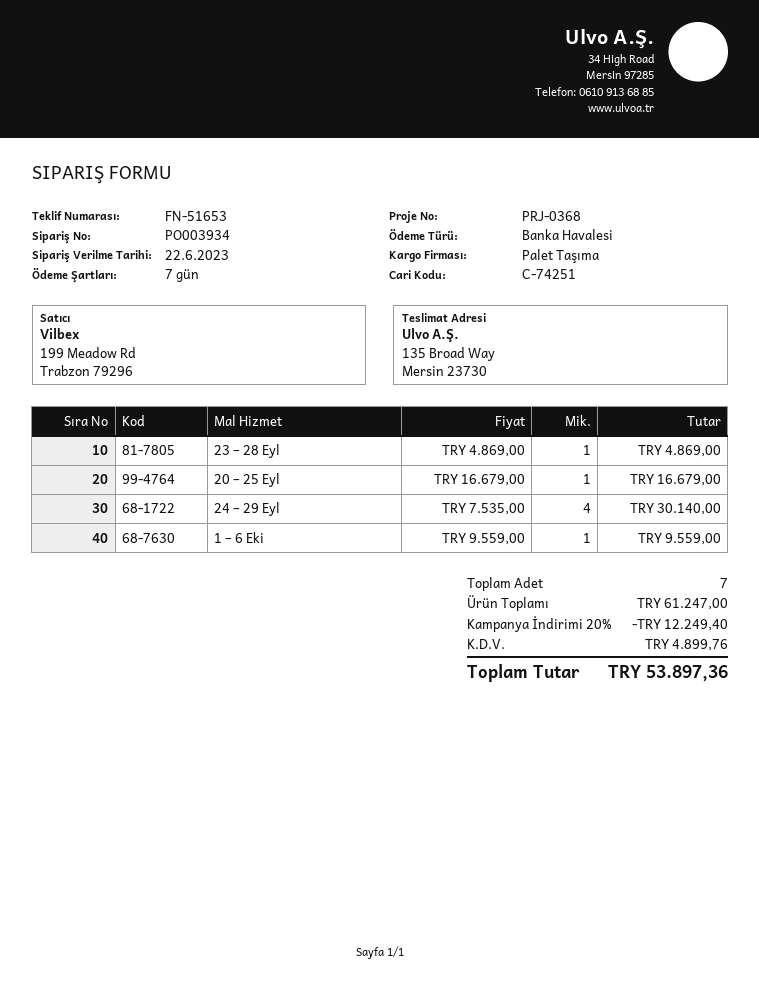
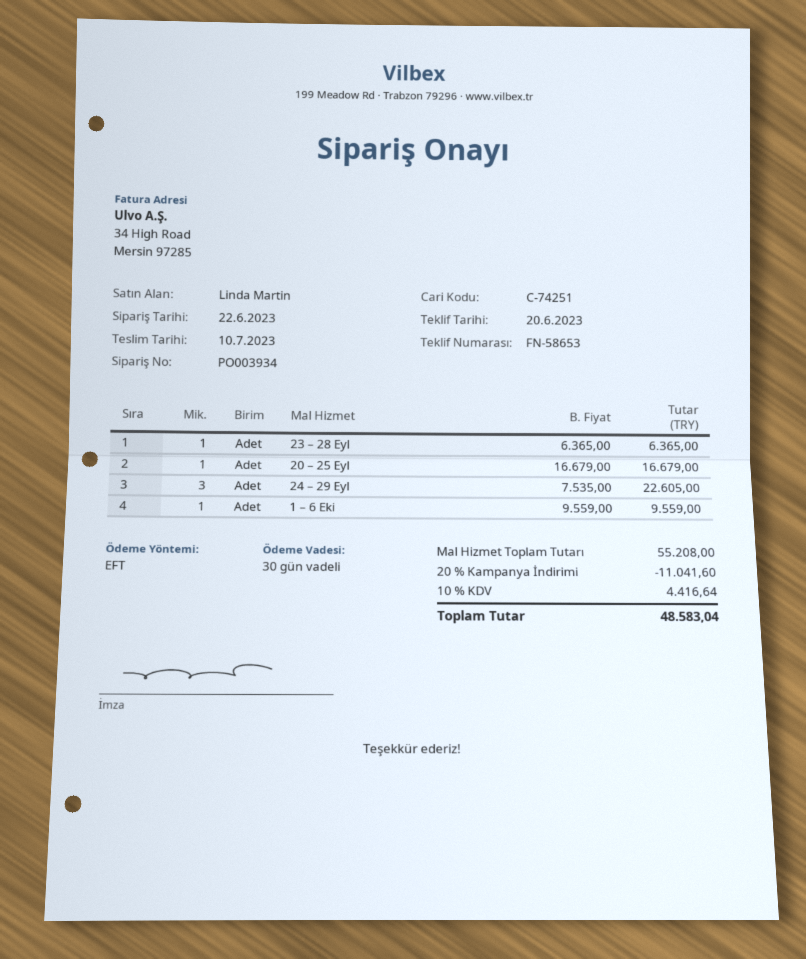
quote number: FN-51653 -> FN-58653
payment terms: 7 days -> 30 days
23 – 28 Eyl: 1 x 4869.00 = 4869.00 -> 1 x 6365.00 = 6365.00
24 – 29 Eyl: 4 x 7535.00 = 30140.00 -> 3 x 7535.00 = 22605.00
subtotal: 61247.00 -> 55208.00
discount: 20% = 12249.40 -> 20% = 11041.60
tax: 4899.76 -> 4416.64
total: 53897.36 -> 48583.04

